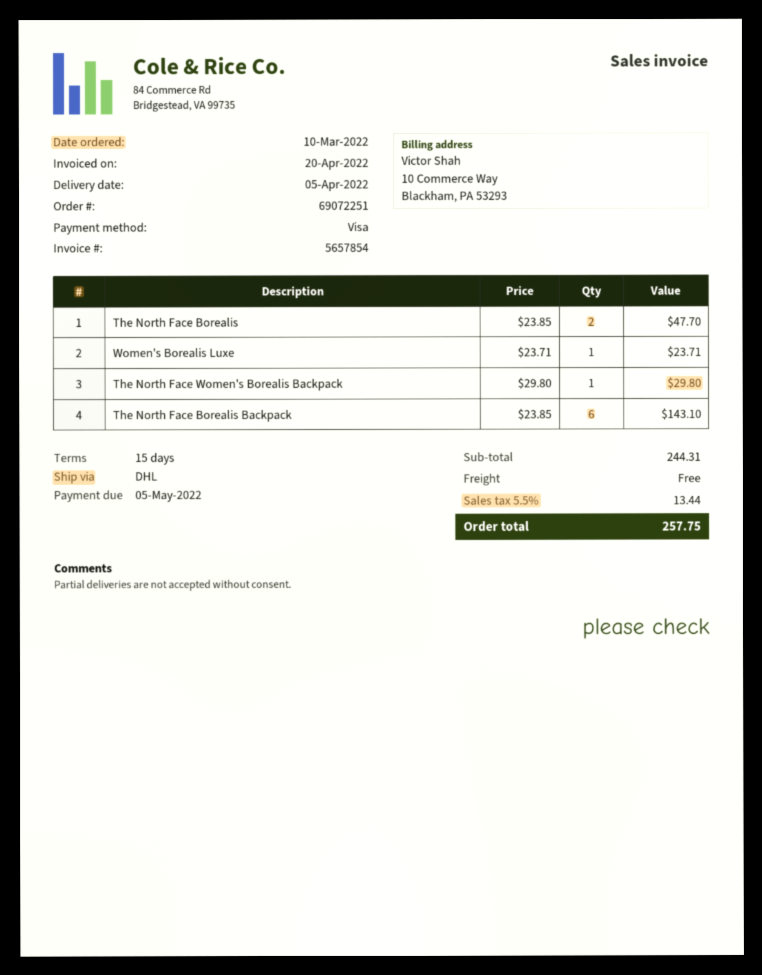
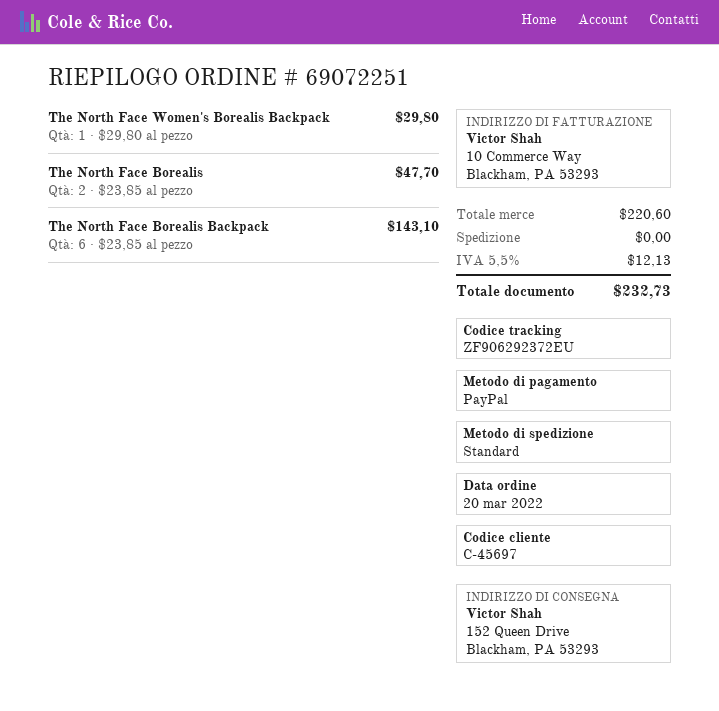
order date: 2022-03-10 -> 2022-03-20
payment method: Visa -> PayPal
shipping method: DHL -> standard
Women's Borealis Luxe: 1 x 23.71 = 23.71 -> none
subtotal: 244.31 -> 220.60
tax: 5.5% = 13.44 -> 5.5% = 12.13
total: 257.75 -> 232.73

